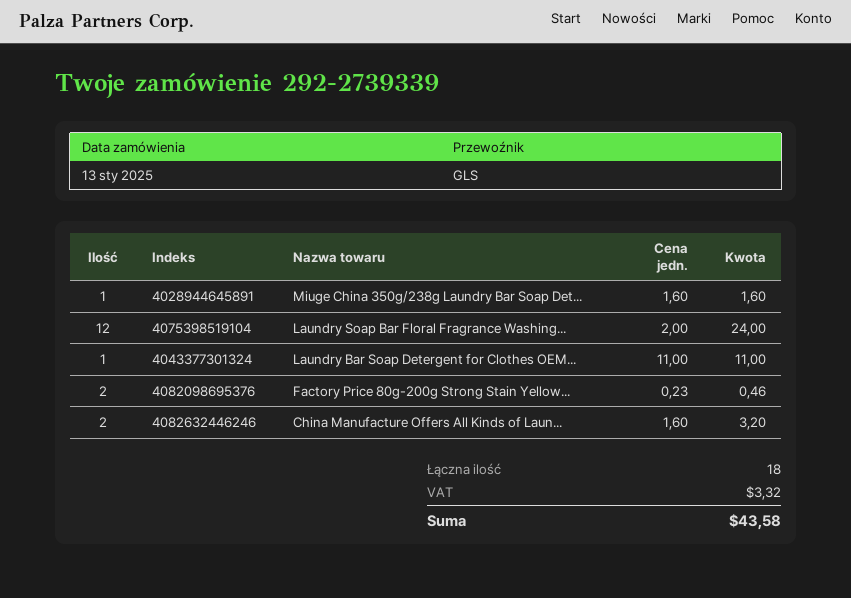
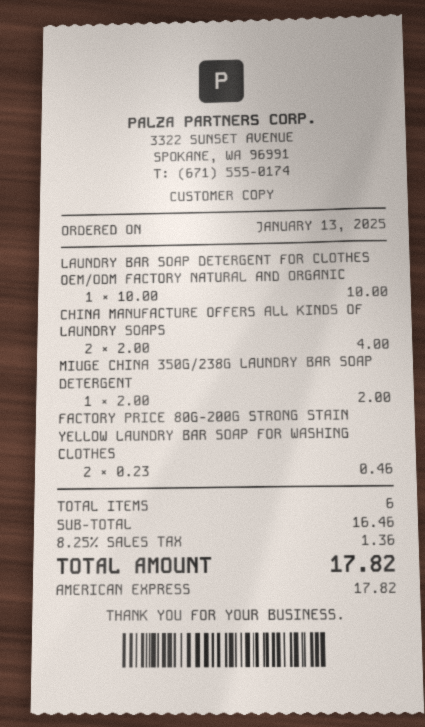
Miuge China 350g/238g Laundry Bar Soap Det...: 1 x 1.60 = 1.60 -> 1 x 2.00 = 2.00
Laundry Soap Bar Floral Fragrance Washing...: 12 x 2.00 = 24.00 -> none
Laundry Bar Soap Detergent for Clothes OEM...: 1 x 11.00 = 11.00 -> 1 x 10.00 = 10.00
China Manufacture Offers All Kinds of Laun...: 2 x 1.60 = 3.20 -> 2 x 2.00 = 4.00
total quantity: 18 -> 6
tax: 3.32 -> 1.36
total: 43.58 -> 17.82

